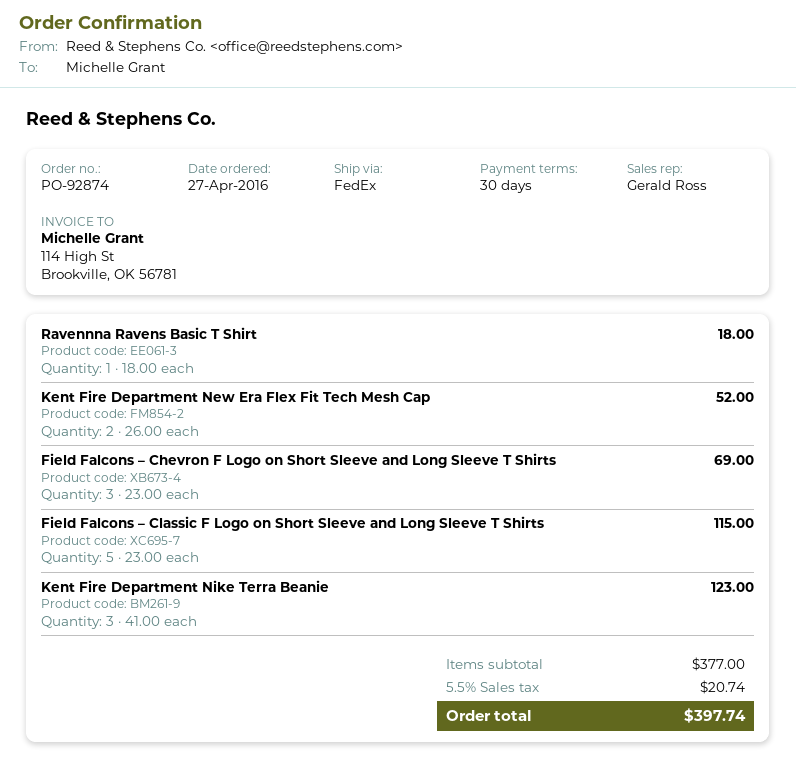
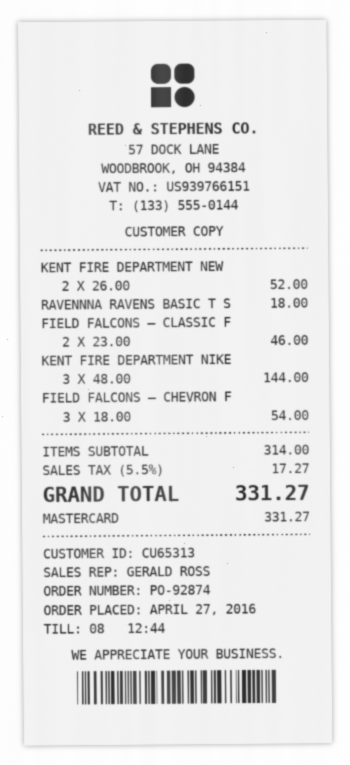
Field Falcons – Chevron F Logo on Short Sleeve and Long Sleeve T Shirts: 3 x 23.00 = 69.00 -> 3 x 18.00 = 54.00
Field Falcons – Classic F Logo on Short Sleeve and Long Sleeve T Shirts: 5 x 23.00 = 115.00 -> 2 x 23.00 = 46.00
Kent Fire Department Nike Terra Beanie: 3 x 41.00 = 123.00 -> 3 x 48.00 = 144.00
subtotal: 377.00 -> 314.00
tax: 5.5% = 20.74 -> 5.5% = 17.27
total: 397.74 -> 331.27

